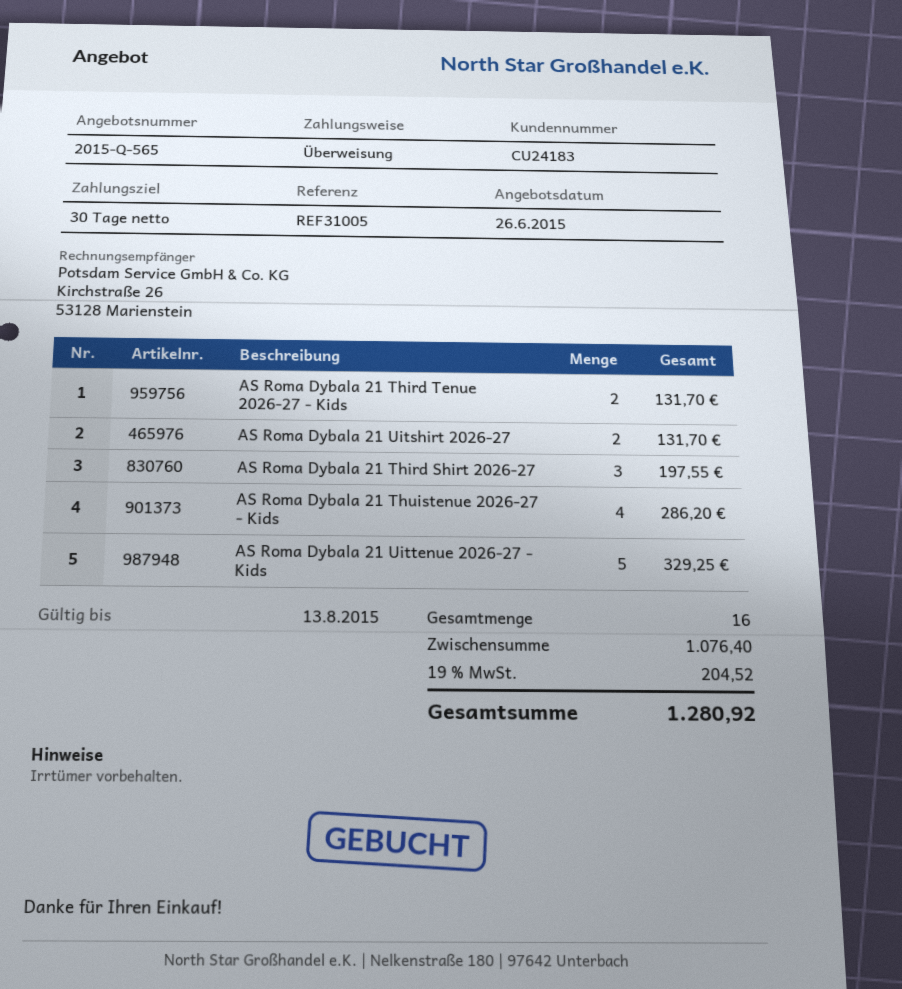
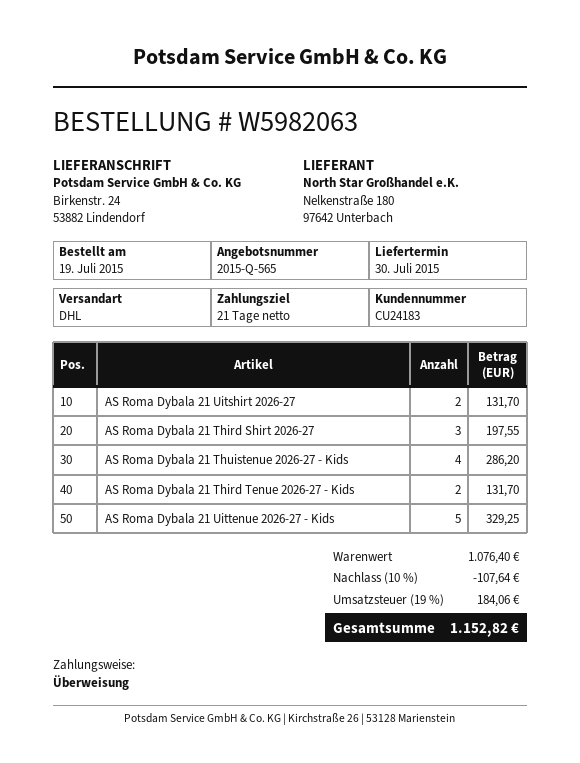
payment terms: 30 days -> 21 days
discount: none -> 10% = 107.64
tax: 19% = 204.52 -> 19% = 184.06
total: 1280.92 -> 1152.82

